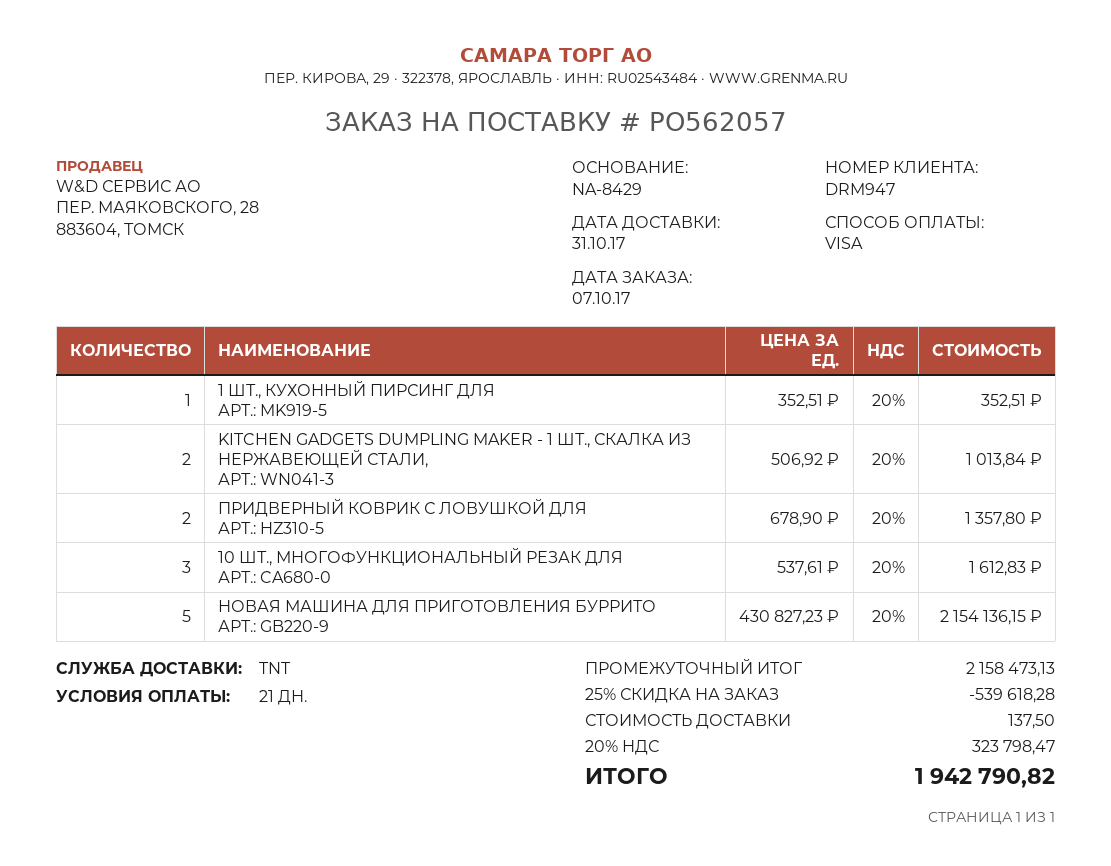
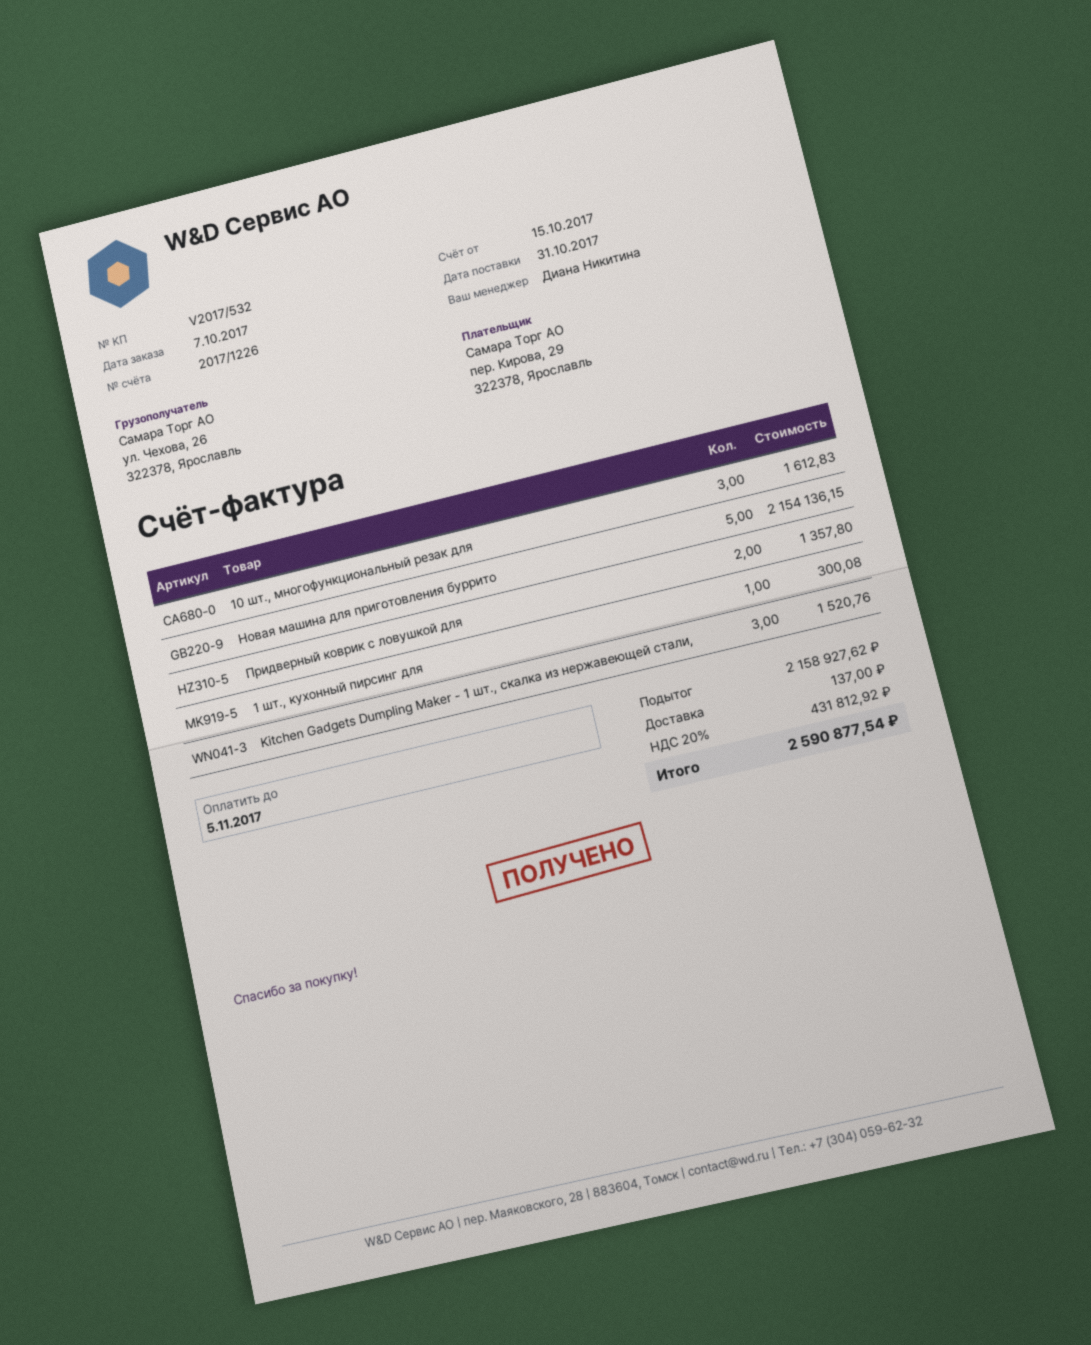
1 ШТ., КУХОННЫЙ ПИРСИНГ ДЛЯ: 1 for 352.51 -> 1 for 300.08
KITCHEN GADGETS DUMPLING MAKER - 1 ШТ., СКАЛКА ИЗ НЕРЖАВЕЮЩЕЙ СТАЛИ,: 2 for 1013.84 -> 3 for 1520.76
subtotal: 2158473.13 -> 2158927.62
discount: 25% = 539618.28 -> none
shipping: 137.50 -> 137.00
tax: 20% = 323798.47 -> 20% = 431812.92
total: 1942790.82 -> 2590877.54

